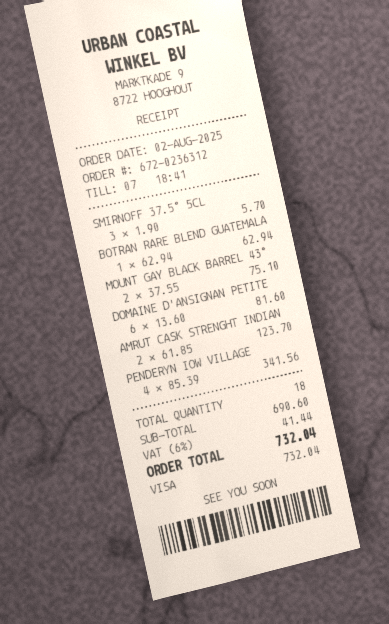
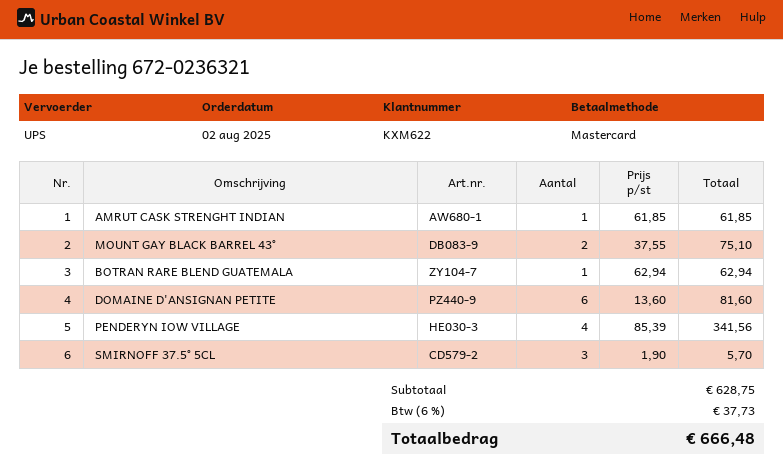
order number: 672-0236312 -> 672-0236321
payment method: Visa -> Mastercard
AMRUT CASK STRENGHT INDIAN: 2 x 61.85 = 123.70 -> 1 x 61.85 = 61.85
subtotal: 690.60 -> 628.75
tax: 6% = 41.44 -> 6% = 37.73
total: 732.04 -> 666.48

